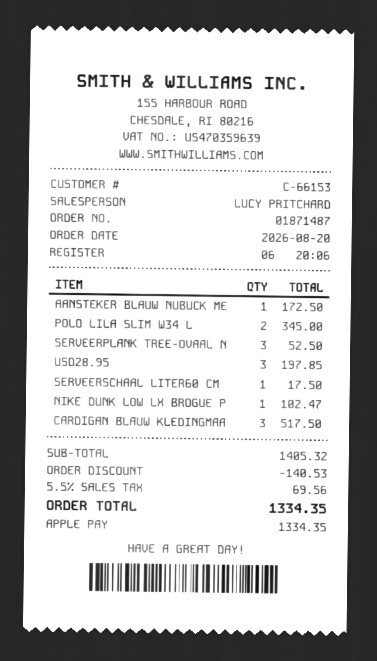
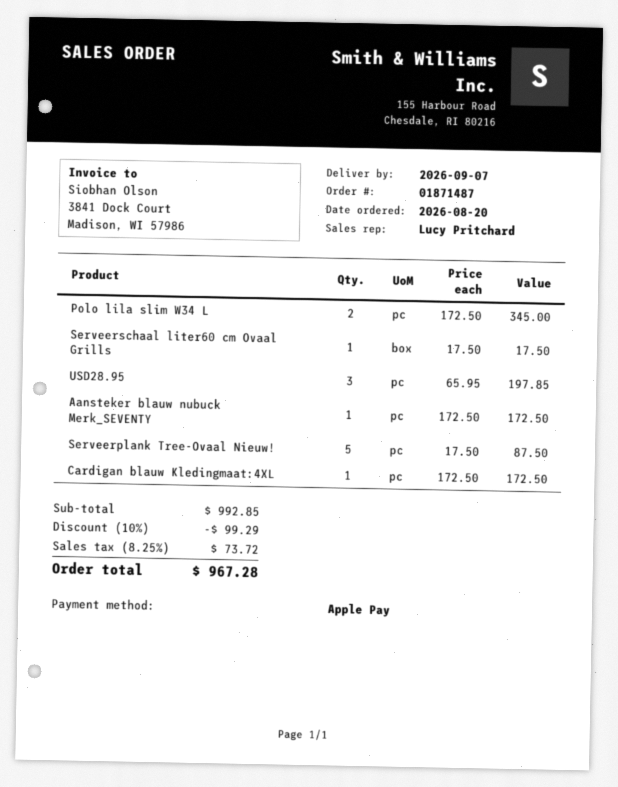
SERVEERPLANK TREE-OVAAL N: 3 for 52.50 -> 5 for 87.50
NIKE DUNK LOW LX BROGUE P: 1 for 102.47 -> none
CARDIGAN BLAUW KLEDINGMAA: 3 for 517.50 -> 1 for 172.50
subtotal: 1405.32 -> 992.85
discount: 140.53 -> 99.29
tax: 5.5% = 69.56 -> 8.25% = 73.72
total: 1334.35 -> 967.28

